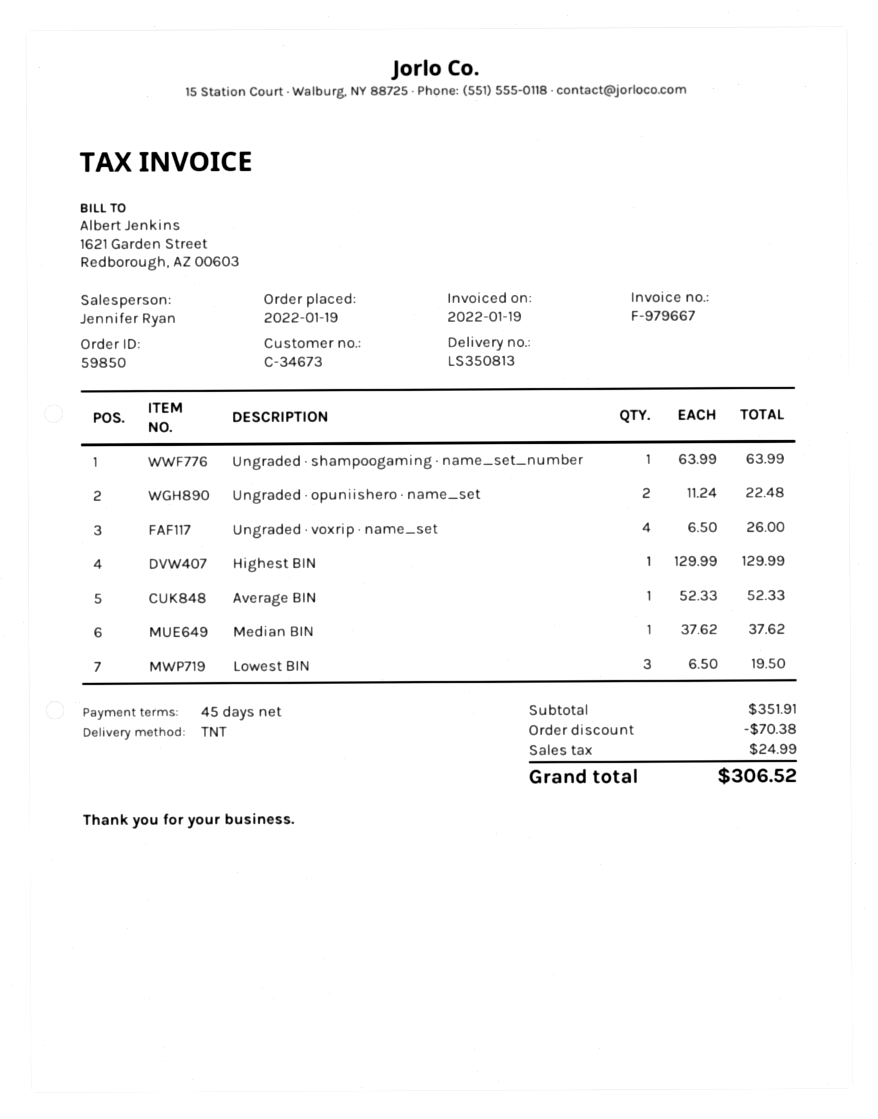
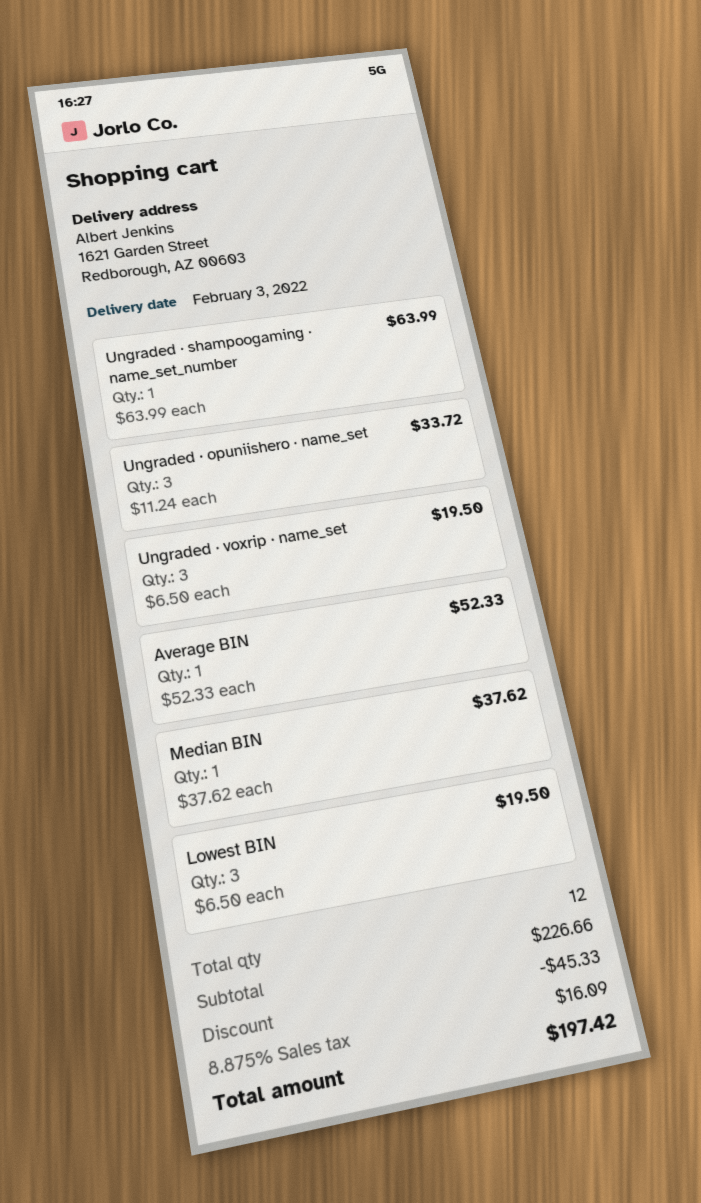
Ungraded · opuniishero · name_set: 2 x 11.24 = 22.48 -> 3 x 11.24 = 33.72
Ungraded · voxrip · name_set: 4 x 6.50 = 26.00 -> 3 x 6.50 = 19.50
Highest BIN: 1 x 129.99 = 129.99 -> none
subtotal: 351.91 -> 226.66
discount: 70.38 -> 45.33
tax: 24.99 -> 16.09
total: 306.52 -> 197.42

